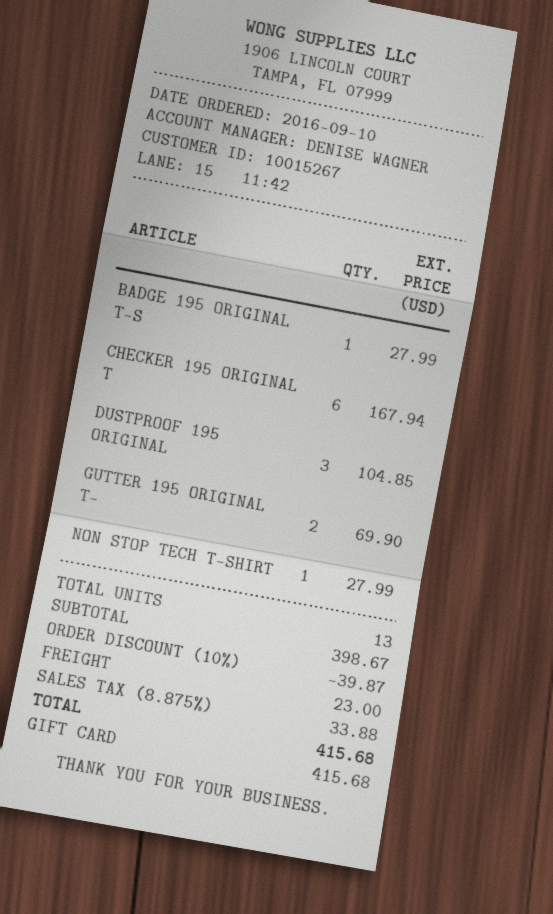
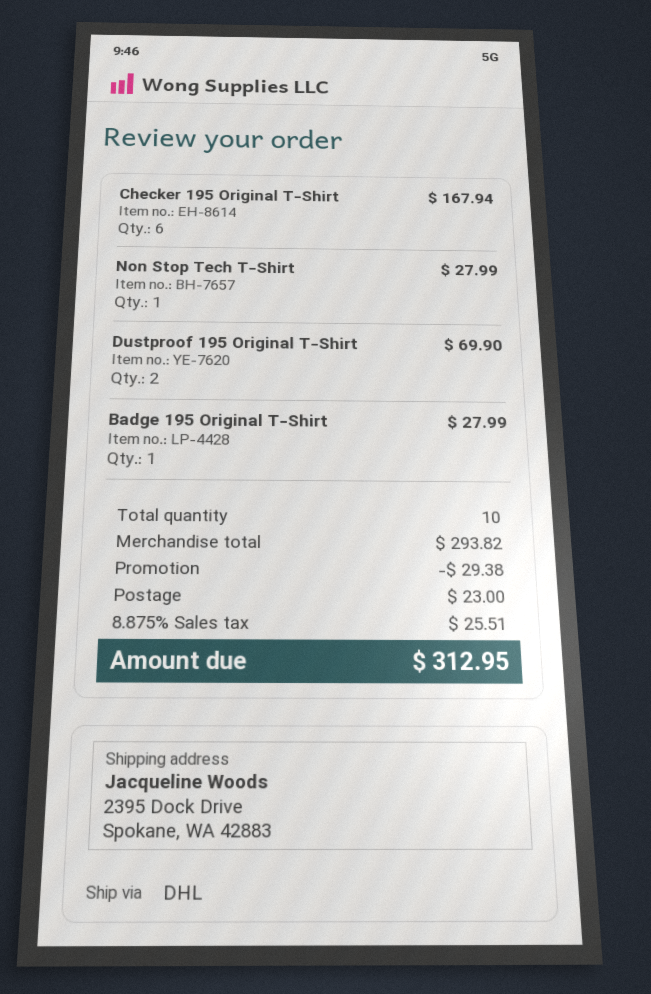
DUSTPROOF 195 ORIGINAL: 3 for 104.85 -> 2 for 69.90
GUTTER 195 ORIGINAL T-: 2 for 69.90 -> none
total quantity: 13 -> 10
subtotal: 398.67 -> 293.82
discount: 39.87 -> 29.38
tax: 8.875% = 33.88 -> 8.875% = 25.51
total: 415.68 -> 312.95

